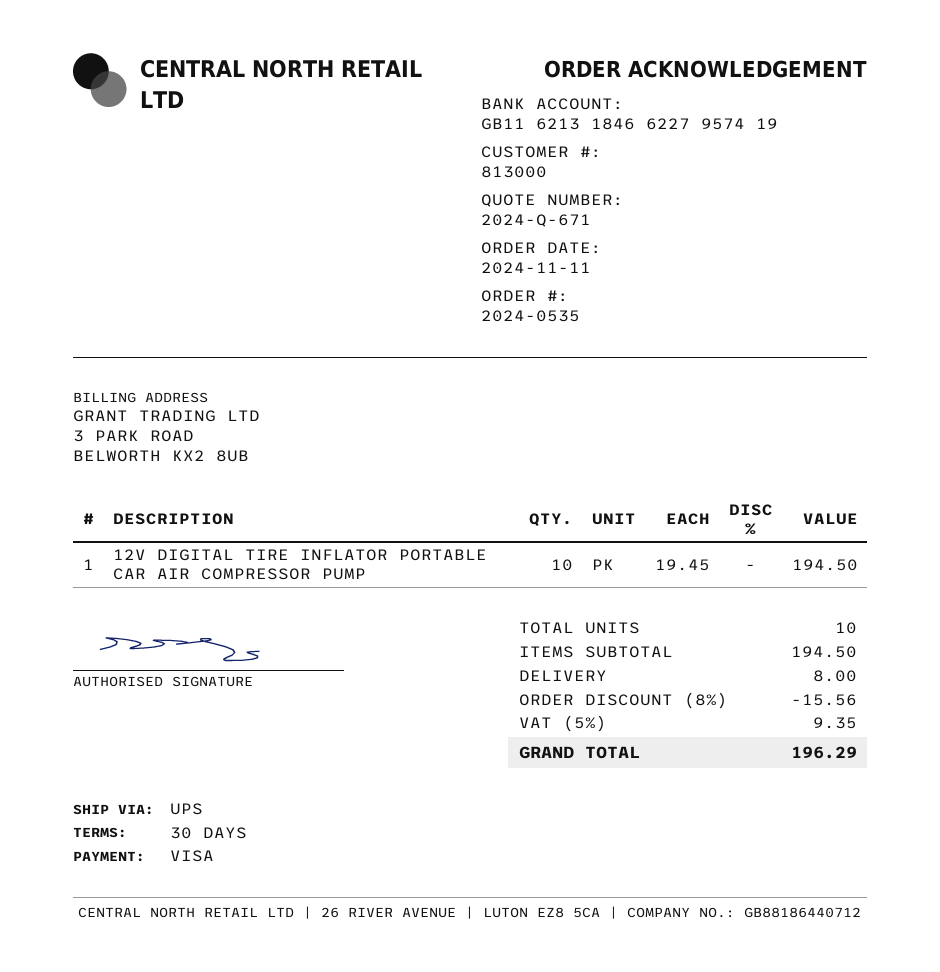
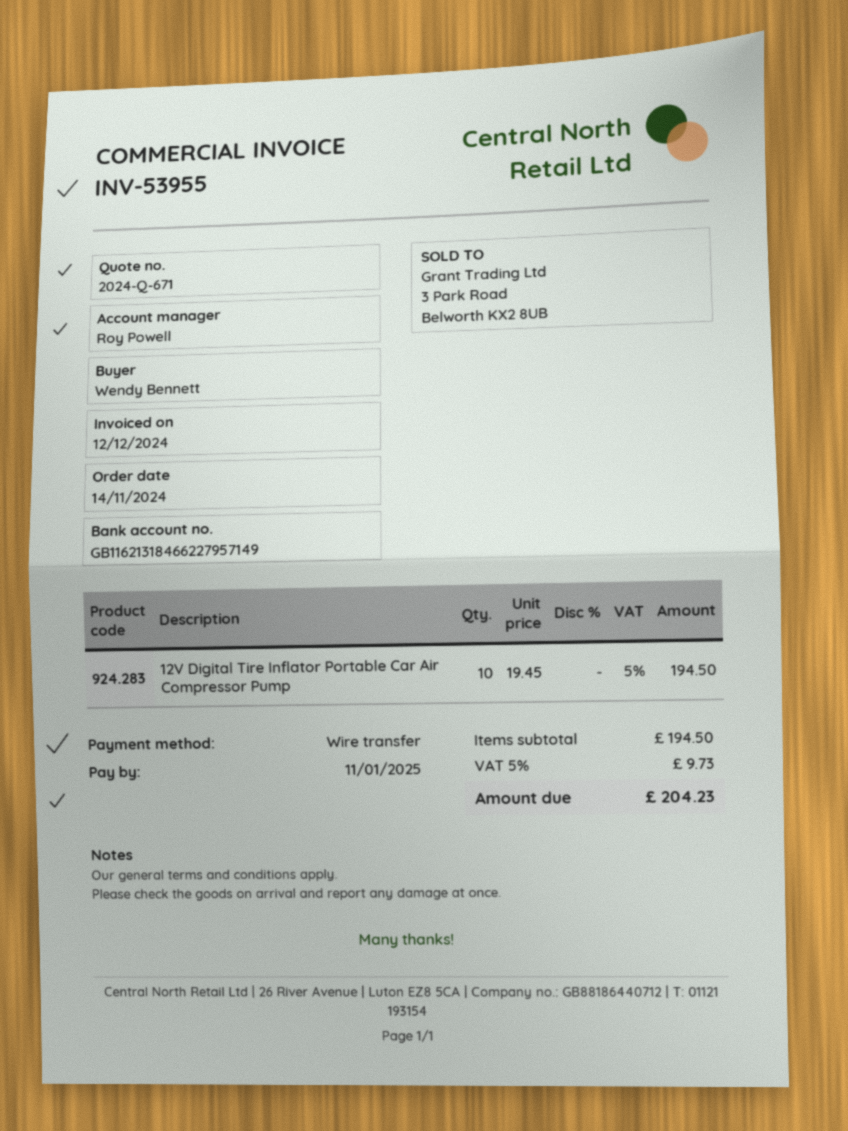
order date: 2024-11-11 -> 2024-11-14
payment method: Visa -> bank transfer
bank account: GB11621318466227957419 -> GB11621318466227957149
discount: 8% = 15.56 -> none
shipping: 8.00 -> none
tax: 5% = 9.35 -> 5% = 9.73
total: 196.29 -> 204.23

